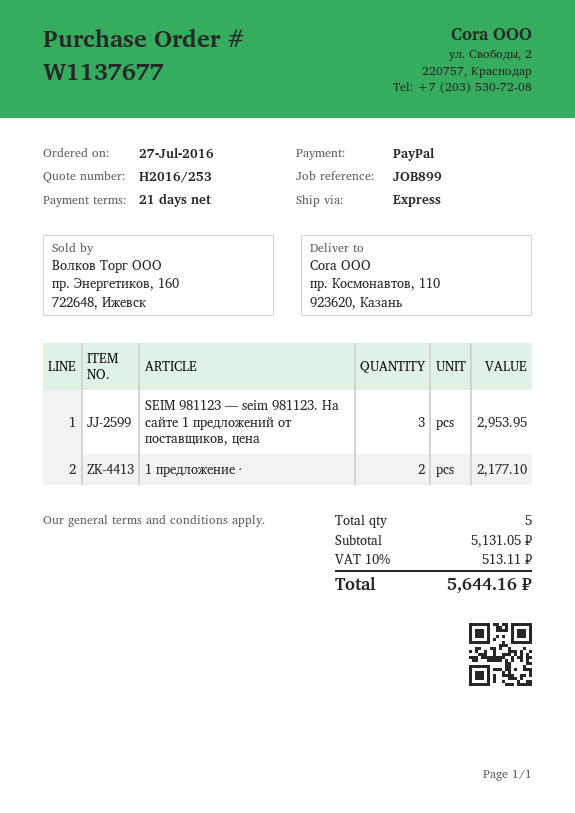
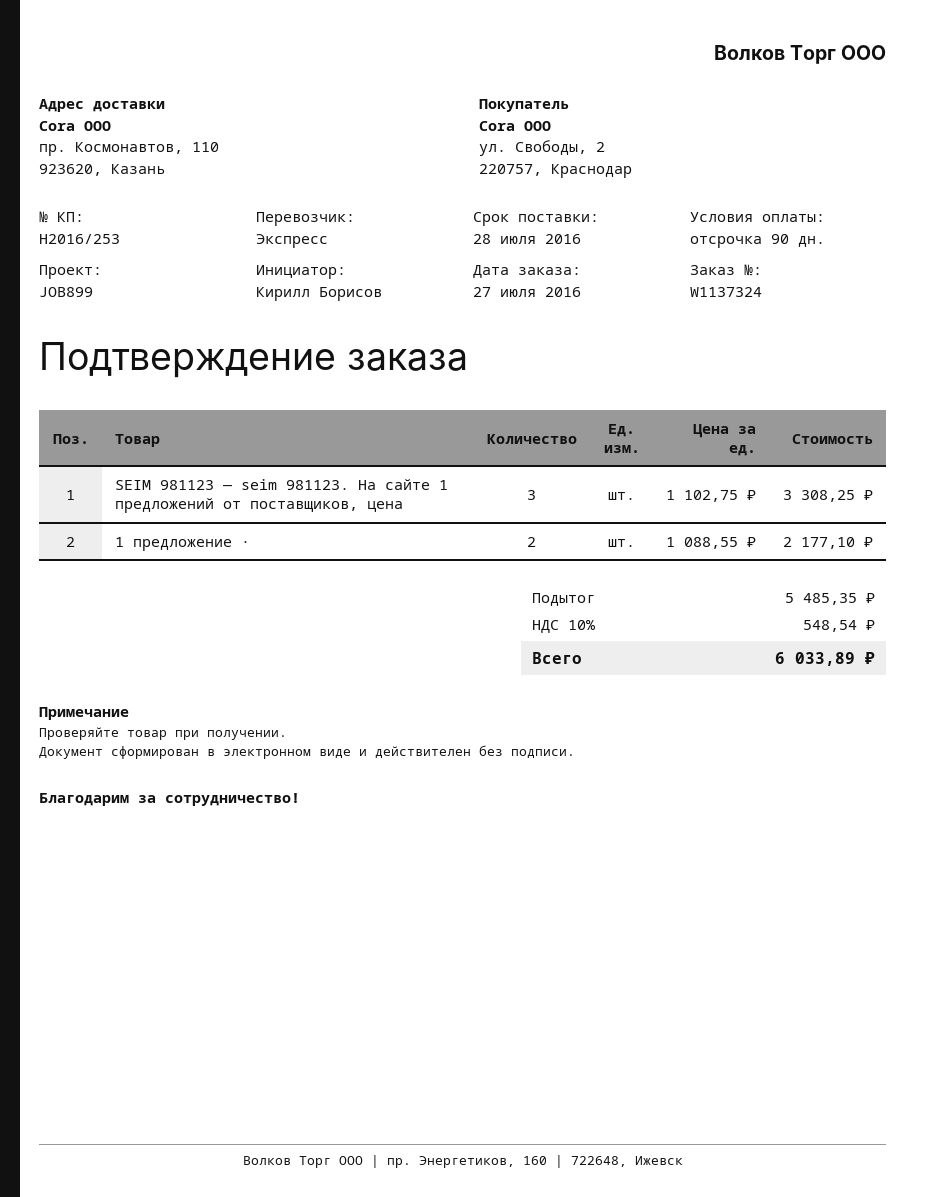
order number: W1137677 -> W1137324
payment terms: 21 days -> 90 days
SEIM 981123 — seim 981123. На сайте 1 предложений от поставщиков, цена: 3 for 2953.95 -> 3 for 3308.25
subtotal: 5131.05 -> 5485.35
tax: 10% = 513.11 -> 10% = 548.54
total: 5644.16 -> 6033.89

